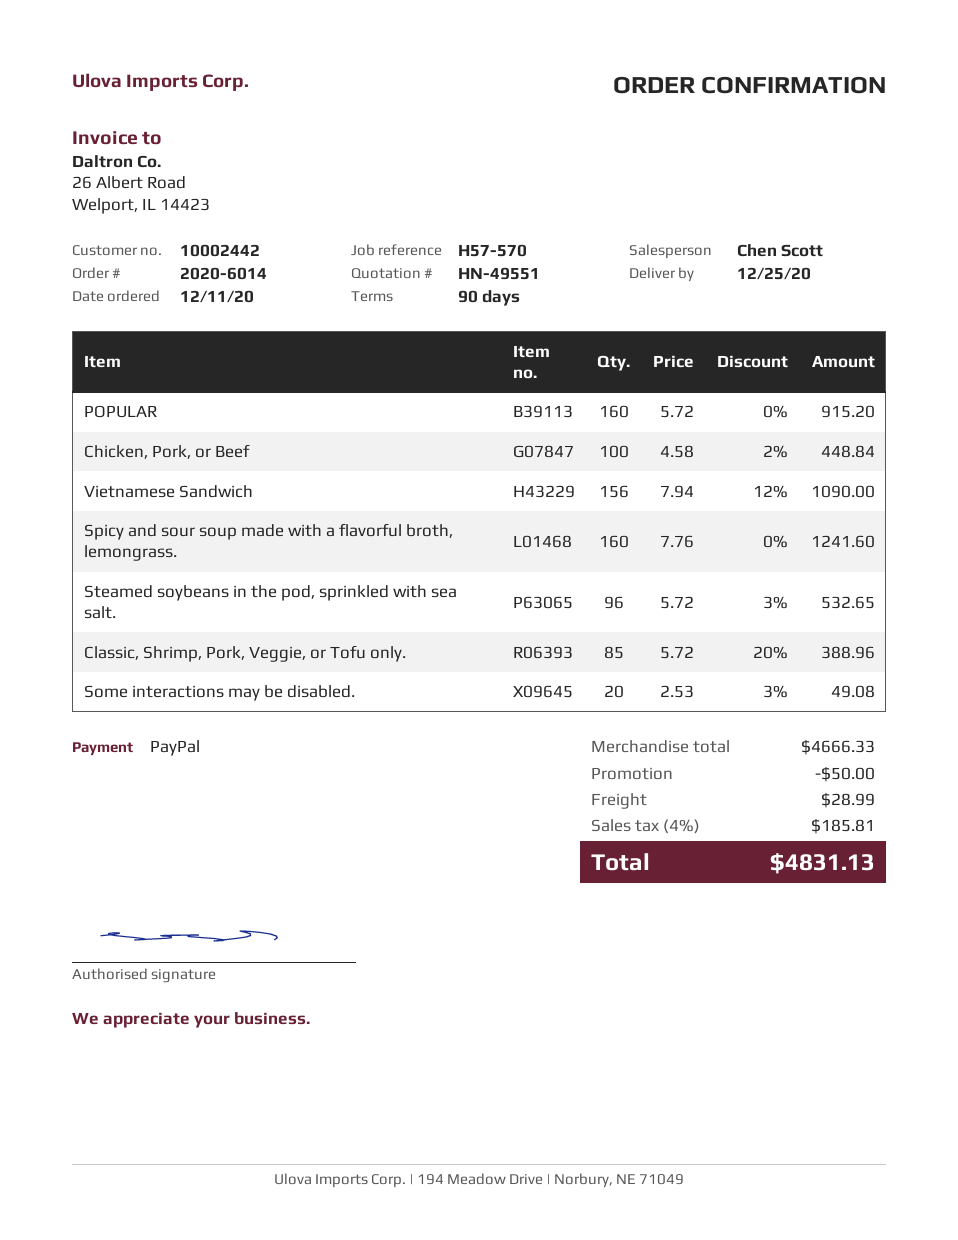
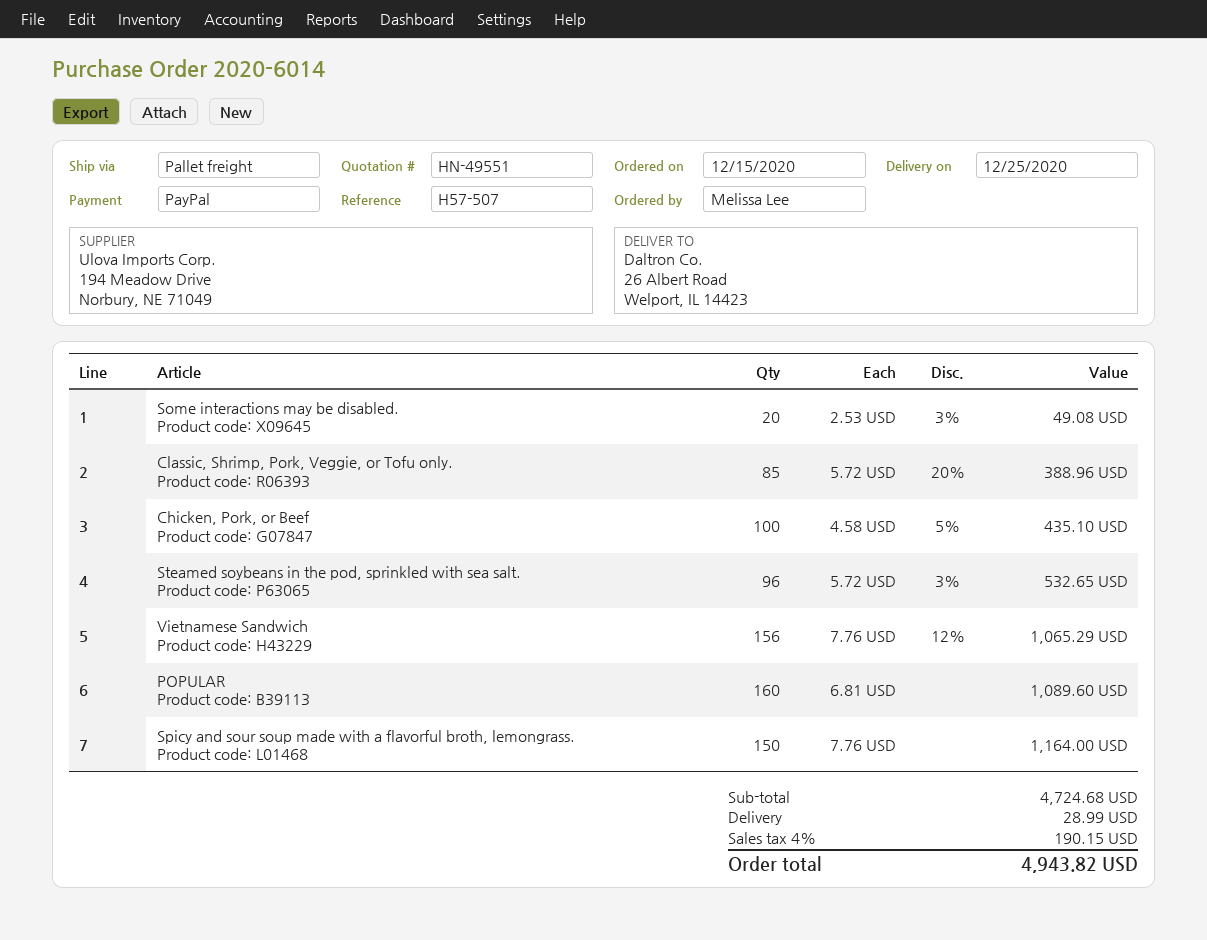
order date: 2020-12-11 -> 2020-12-15
reference: H57-570 -> H57-507
POPULAR: 160 x 5.72 = 915.20 -> 160 x 6.81 = 1089.60
Chicken, Pork, or Beef: 100 x 4.58 - 2% = 448.84 -> 100 x 4.58 - 5% = 435.10
Vietnamese Sandwich: 156 x 7.94 - 12% = 1090.00 -> 156 x 7.76 - 12% = 1065.29
Spicy and sour soup made with a flavorful broth, lemongrass.: 160 x 7.76 = 1241.60 -> 150 x 7.76 = 1164.00
subtotal: 4666.33 -> 4724.68
discount: 50.00 -> none
tax: 4% = 185.81 -> 4% = 190.15
total: 4831.13 -> 4943.82

